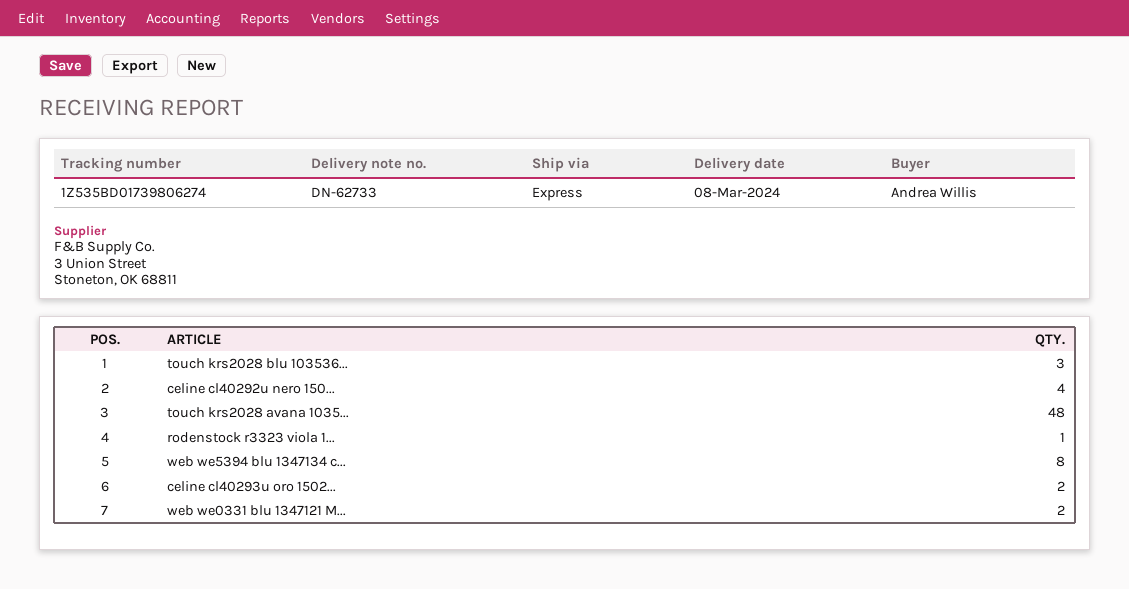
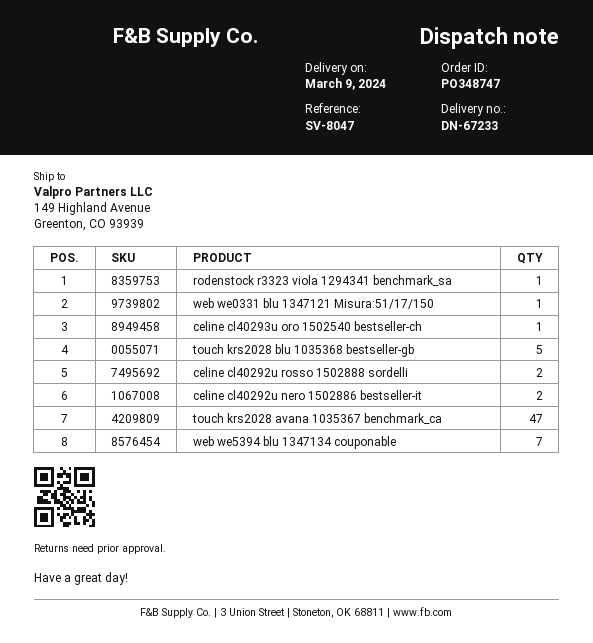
delivery note number: DN-62733 -> DN-67233
delivery date: 2024-03-08 -> 2024-03-09
touch krs2028 blu 103536...: 3 -> 5
celine cl40292u nero 150...: 4 -> 2
touch krs2028 avana 1035...: 48 -> 47
web we5394 blu 1347134 c...: 8 -> 7
celine cl40293u oro 1502...: 2 -> 1
web we0331 blu 1347121 M...: 2 -> 1
celine cl40292u rosso 1502888 sordelli: none -> 2

